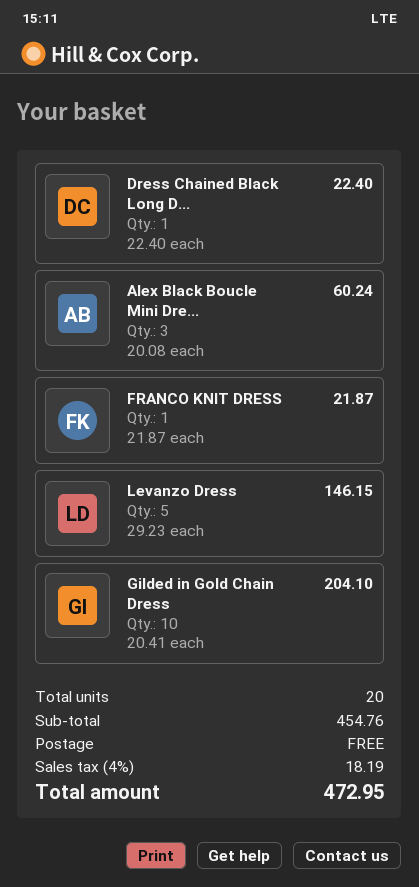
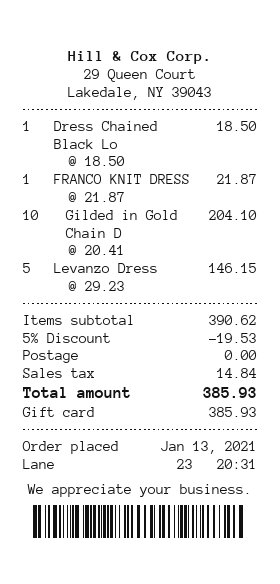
Dress Chained Black Long D...: 1 x 22.40 = 22.40 -> 1 x 18.50 = 18.50
Alex Black Boucle Mini Dre...: 3 x 20.08 = 60.24 -> none
subtotal: 454.76 -> 390.62
discount: none -> 5% = 19.53
tax: 18.19 -> 14.84
total: 472.95 -> 385.93

